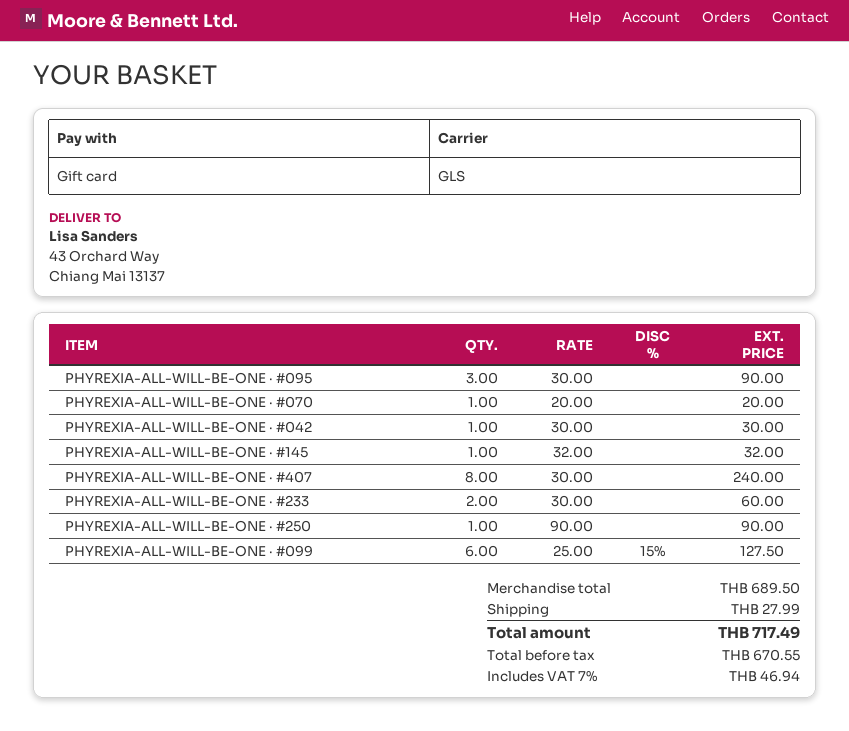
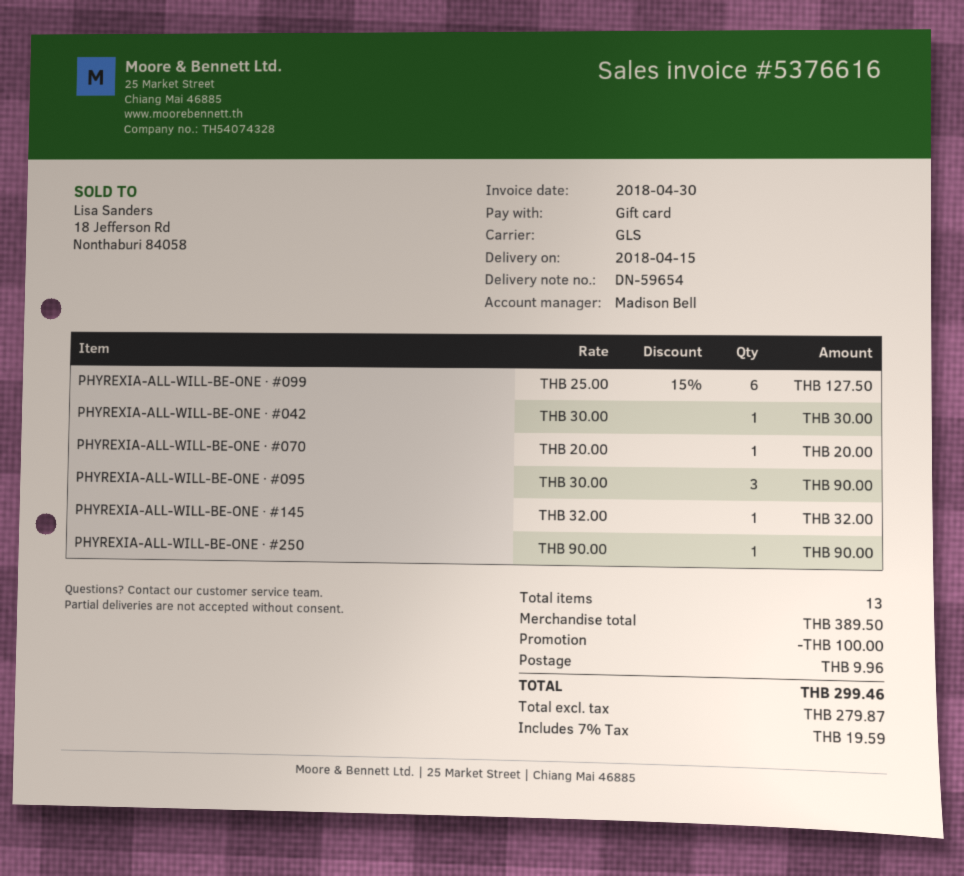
PHYREXIA-ALL-WILL-BE-ONE · #407: 8 x 30.00 = 240.00 -> none
PHYREXIA-ALL-WILL-BE-ONE · #233: 2 x 30.00 = 60.00 -> none
subtotal: 689.50 -> 389.50
discount: none -> 100.00
shipping: 27.99 -> 9.96
net: 670.55 -> 279.87
tax: 7% = 46.94 -> 7% = 19.59
total: 717.49 -> 299.46

